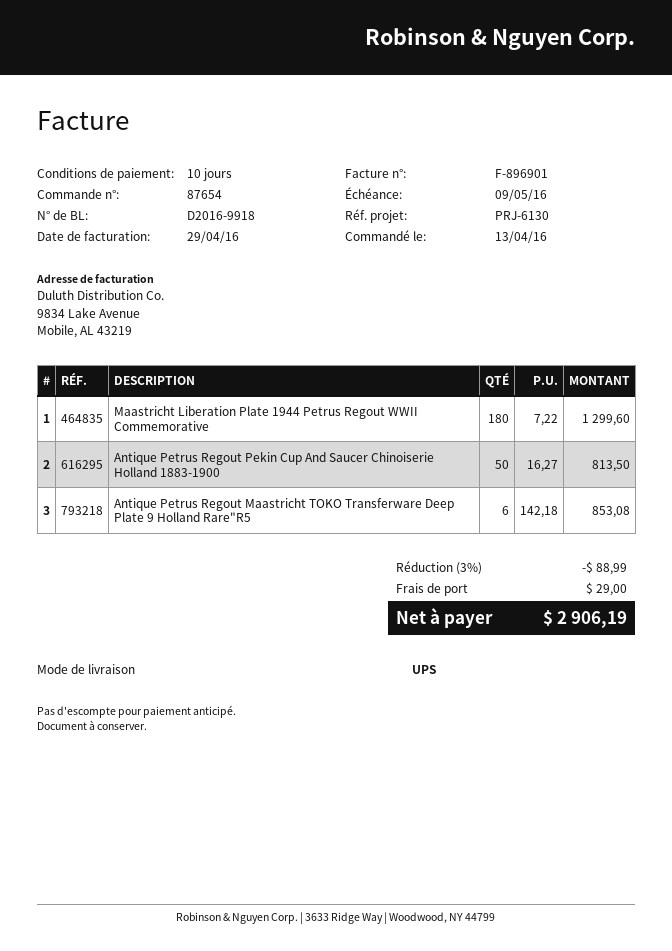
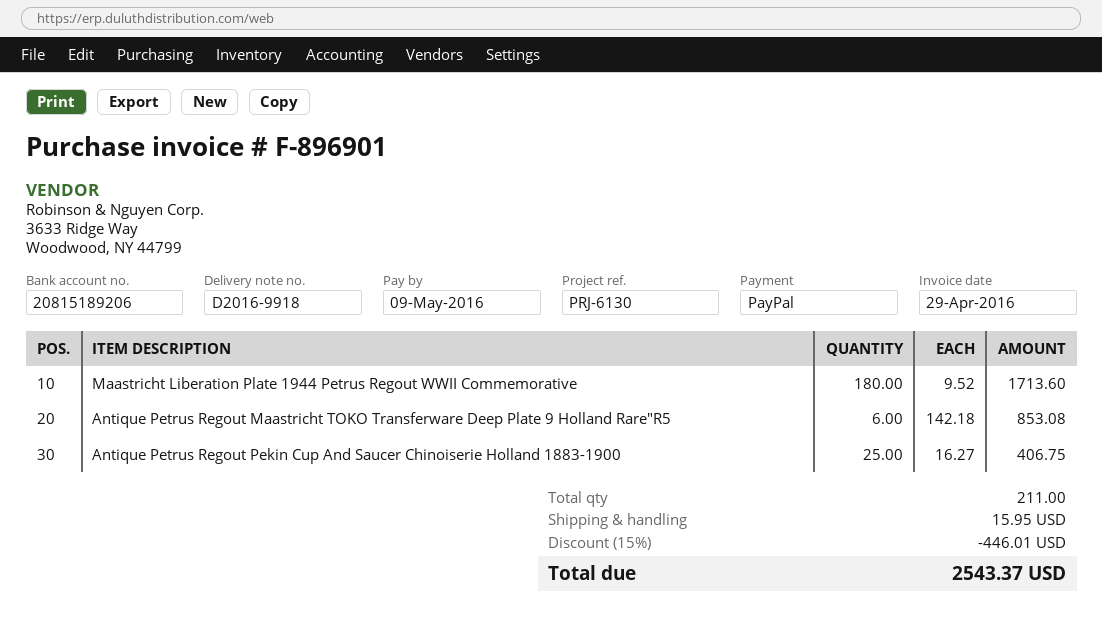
Maastricht Liberation Plate 1944 Petrus Regout WWII Commemorative: 180 x 7.22 = 1299.60 -> 180 x 9.52 = 1713.60
Antique Petrus Regout Pekin Cup And Saucer Chinoiserie Holland 1883-1900: 50 x 16.27 = 813.50 -> 25 x 16.27 = 406.75
discount: 3% = 88.99 -> 15% = 446.01
shipping: 29.00 -> 15.95
total: 2906.19 -> 2543.37

